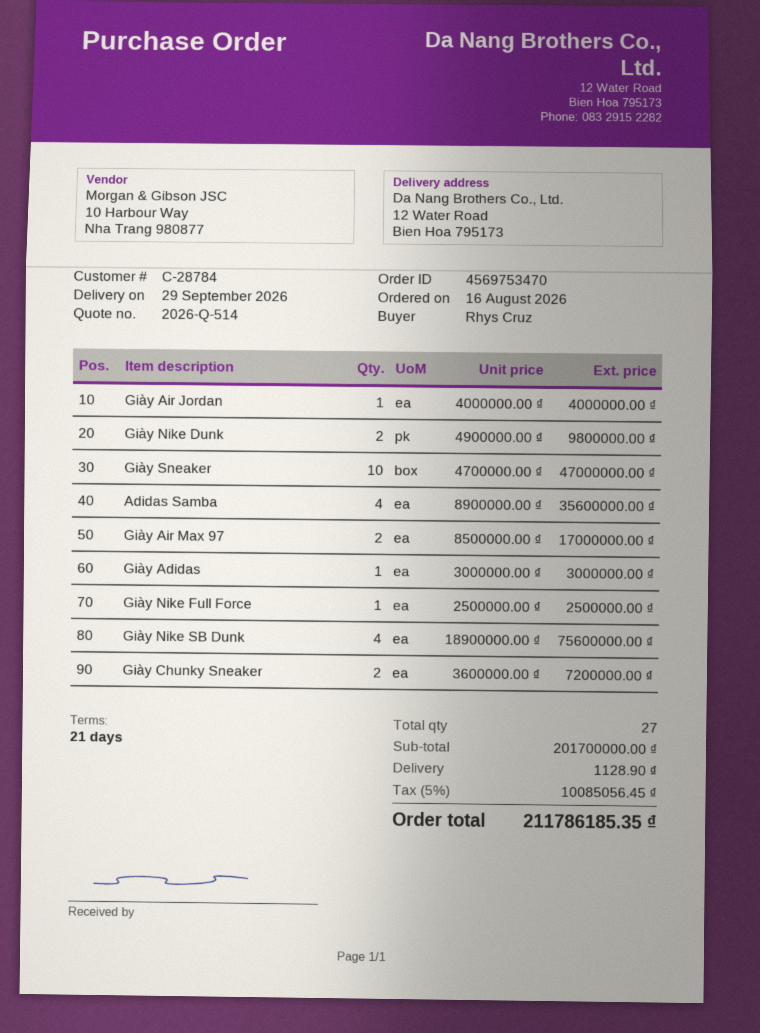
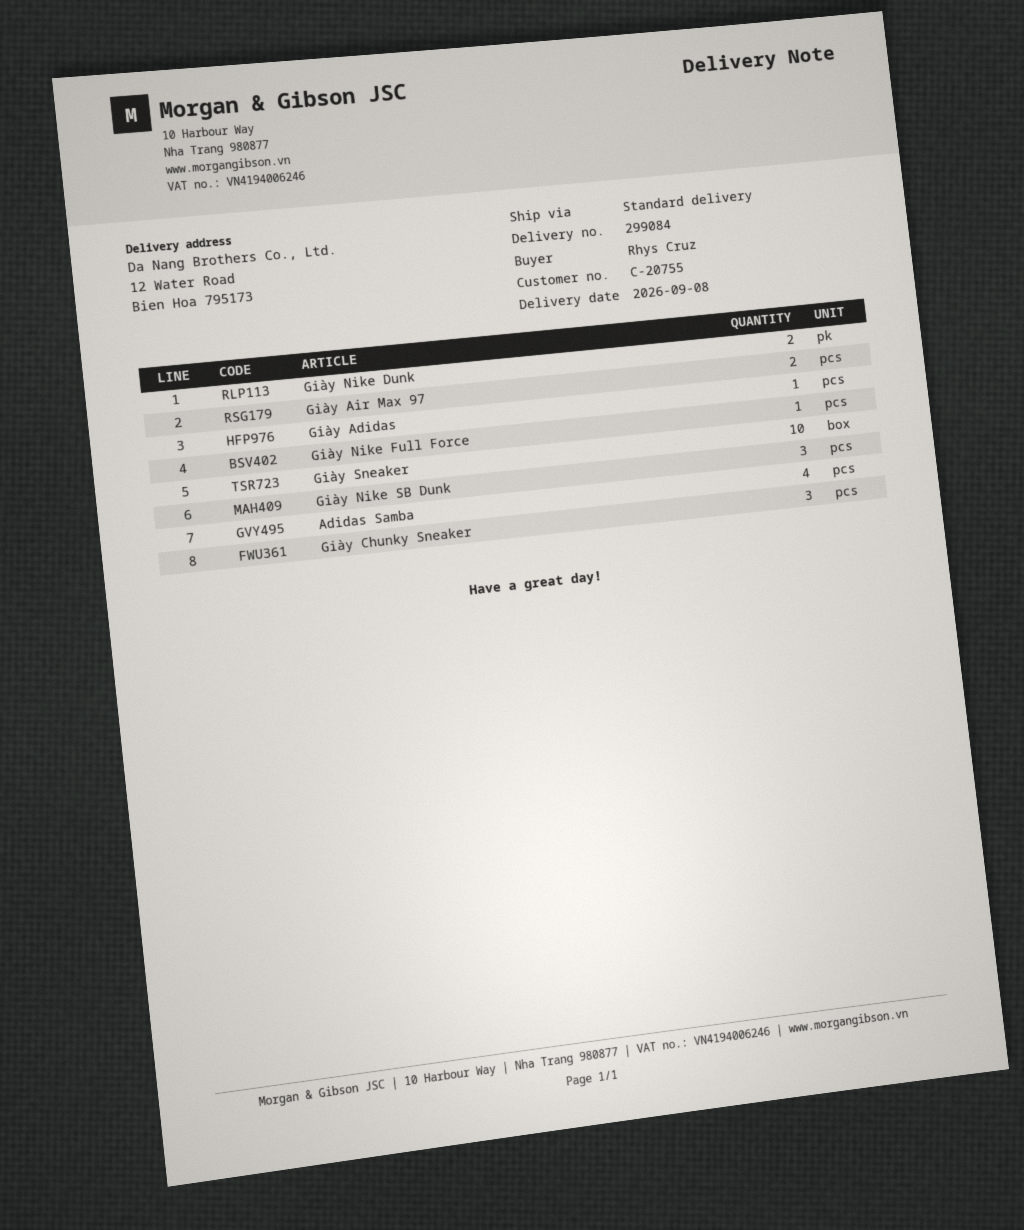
delivery date: 2026-09-29 -> 2026-09-08
customer number: C-28784 -> C-20755
Giày Air Jordan: 1 -> none
Giày Nike SB Dunk: 4 -> 3
Giày Chunky Sneaker: 2 -> 3

